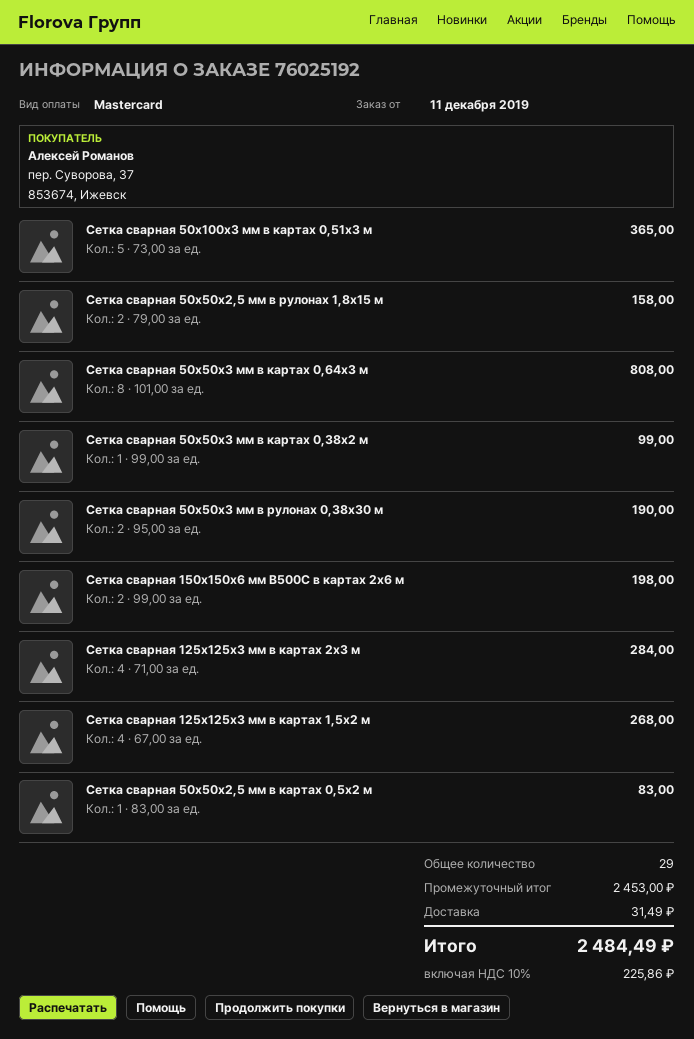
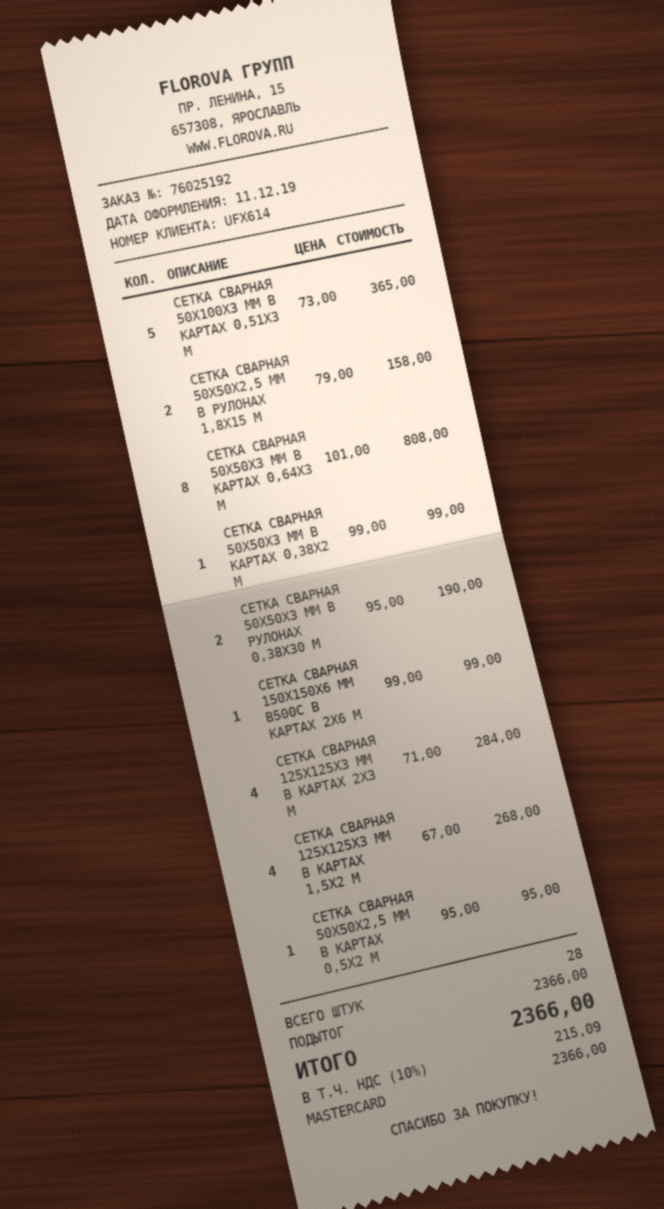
Сетка сварная 150х150х6 мм В500С в картах 2х6 м: 2 x 99.00 = 198.00 -> 1 x 99.00 = 99.00
Сетка сварная 50х50х2,5 мм в картах 0,5х2 м: 1 x 83.00 = 83.00 -> 1 x 95.00 = 95.00
total quantity: 29 -> 28
subtotal: 2453.00 -> 2366.00
shipping: 31.49 -> none
tax: 10% = 225.86 -> 10% = 215.09
total: 2484.49 -> 2366.00

